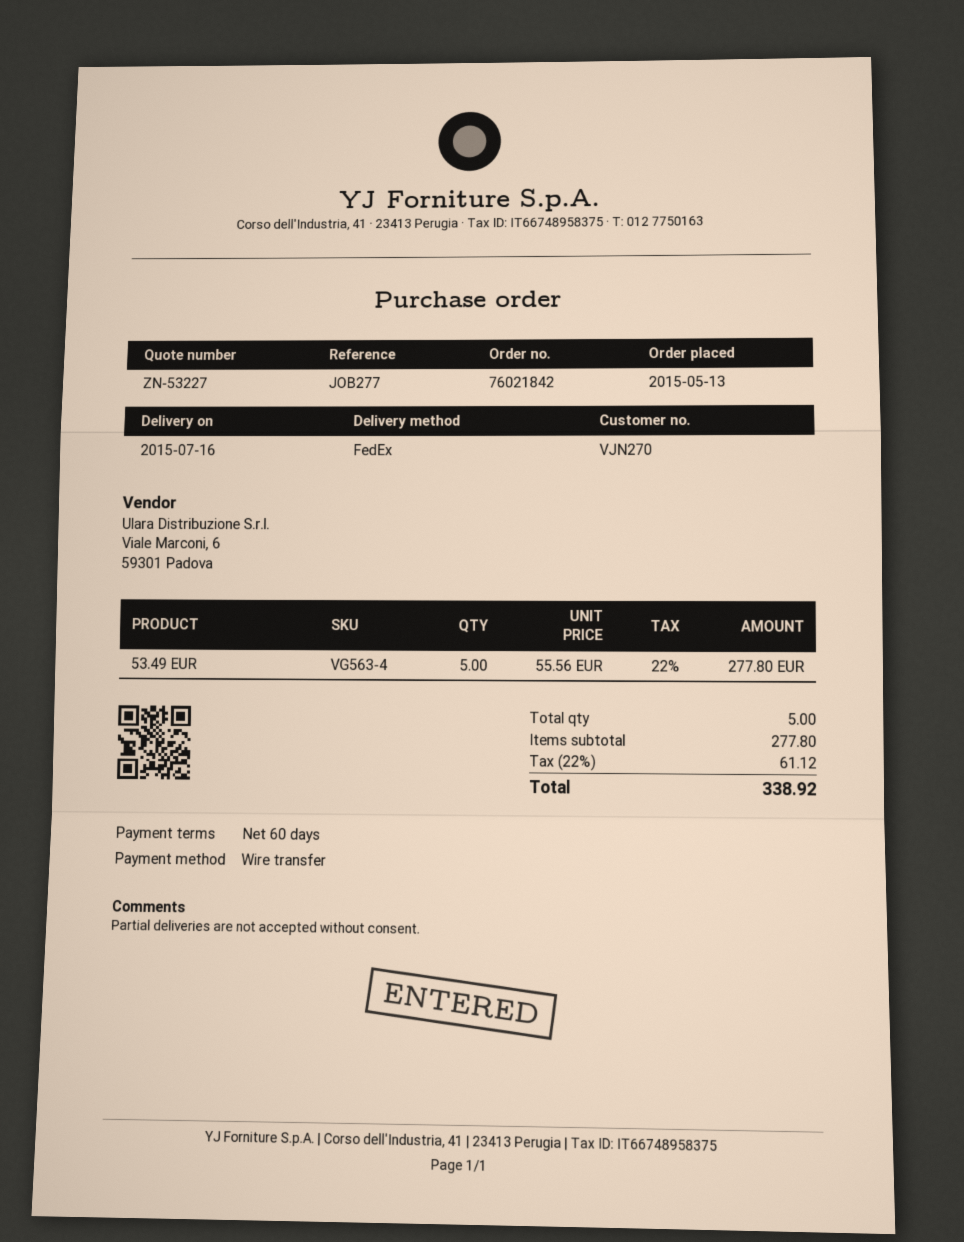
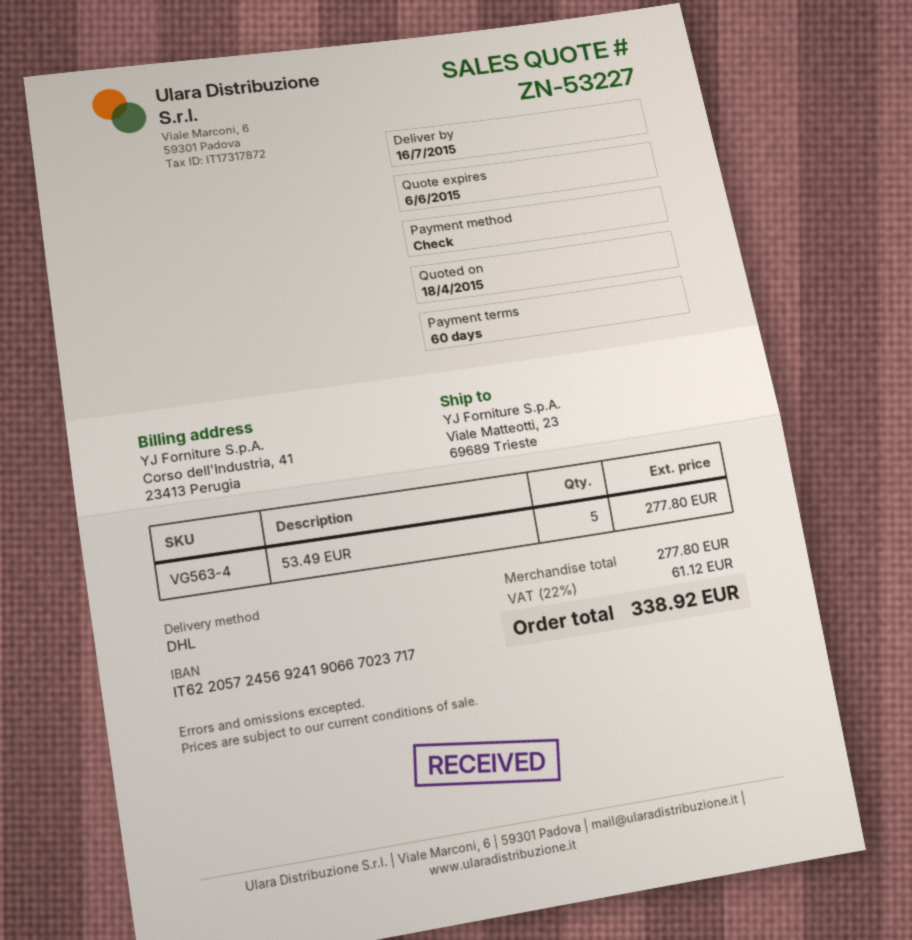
payment method: bank transfer -> cheque
shipping method: FedEx -> DHL

